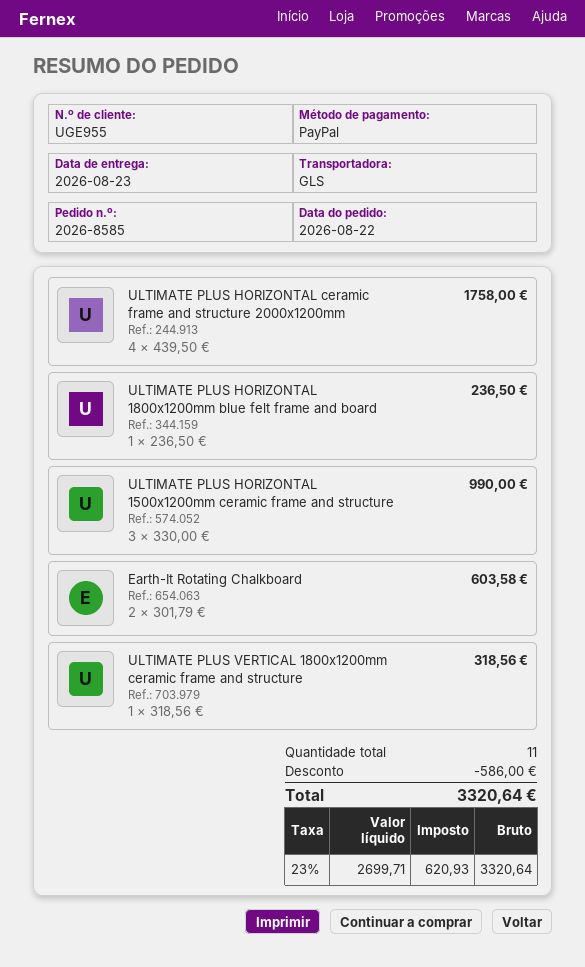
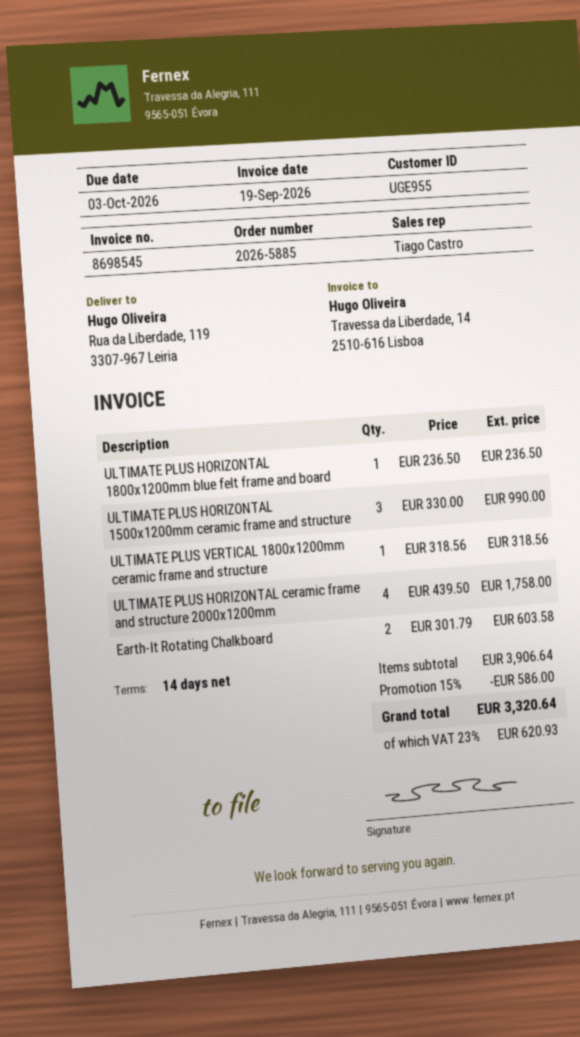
order number: 2026-8585 -> 2026-5885

